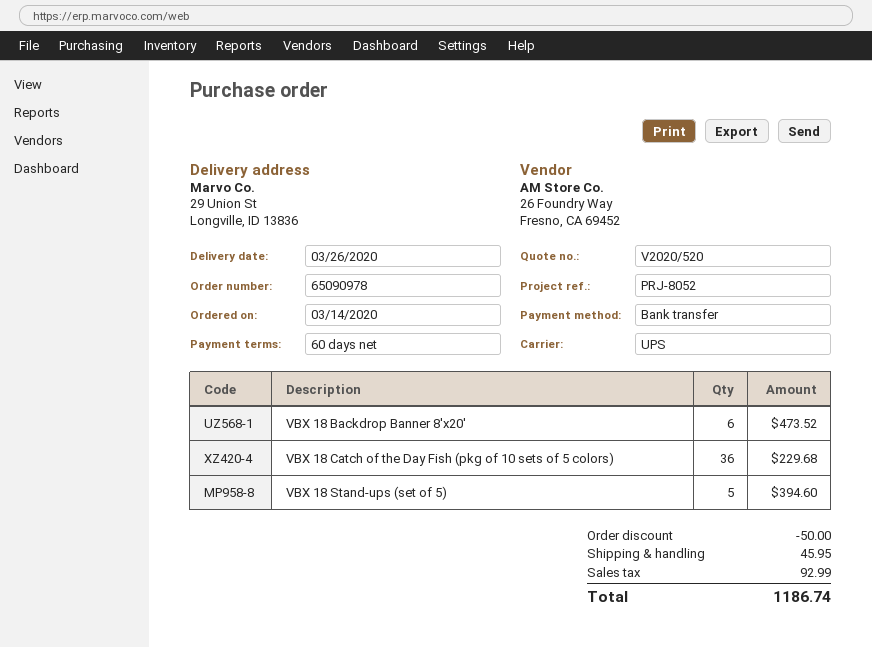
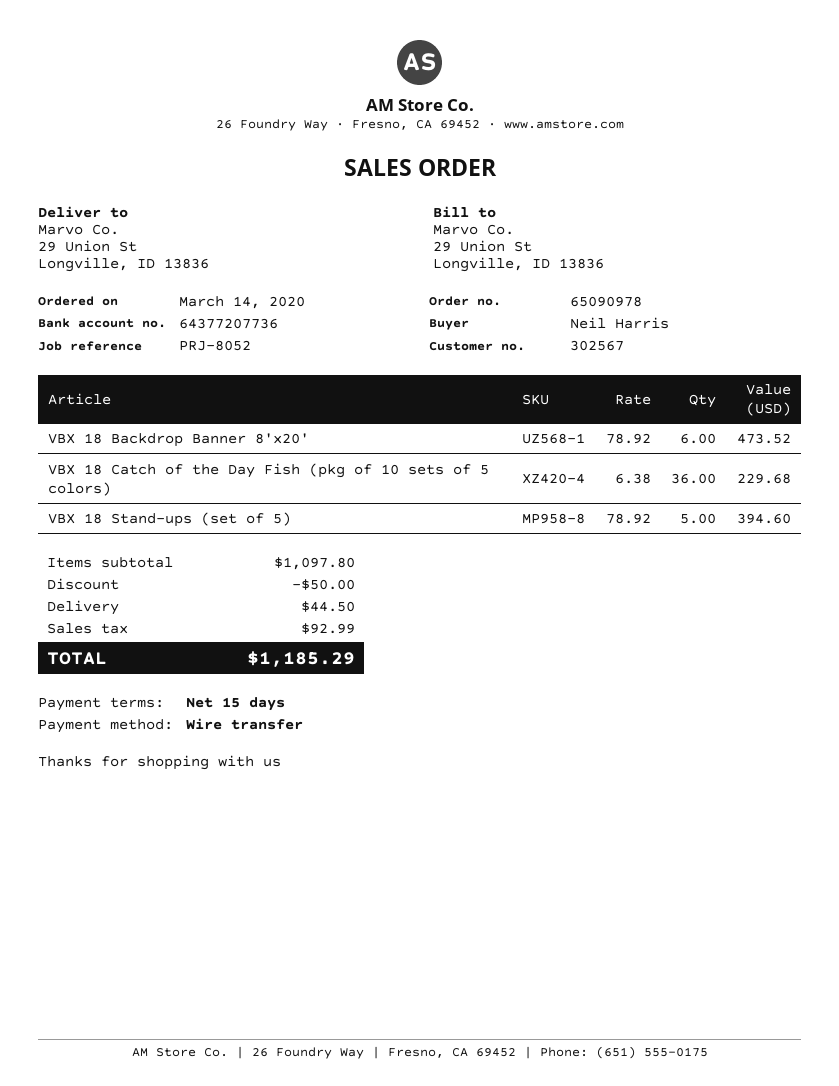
payment terms: 60 days -> 15 days
shipping: 45.95 -> 44.50
total: 1186.74 -> 1185.29

